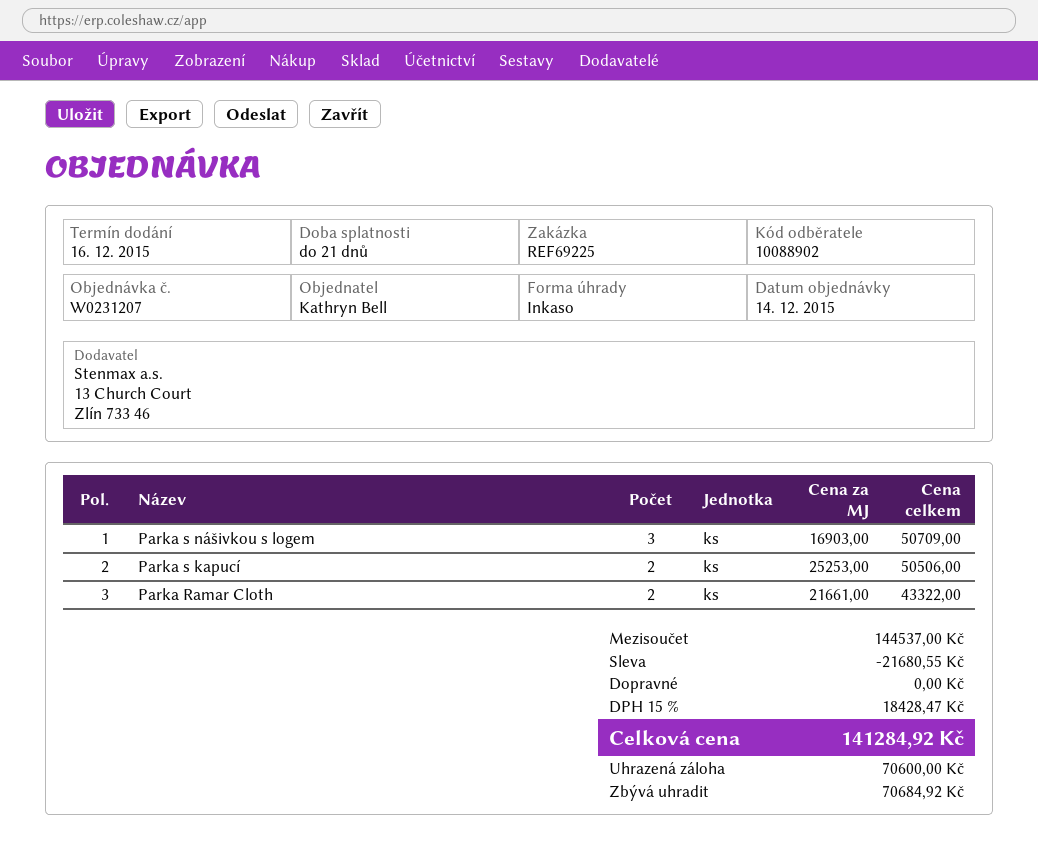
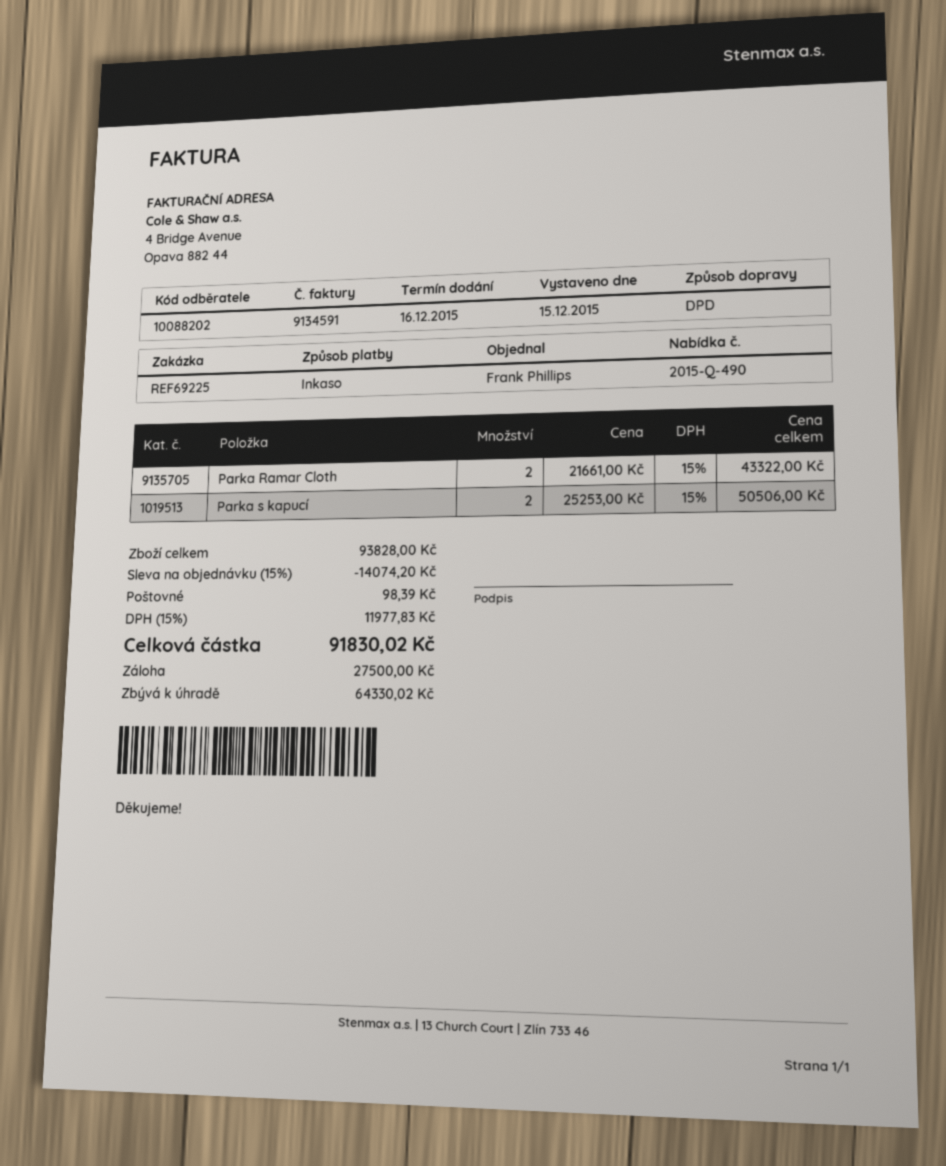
customer number: 10088902 -> 10088202
ordered by: Kathryn Bell -> Frank Phillips
Parka s nášivkou s logem: 3 x 16903.00 = 50709.00 -> none
subtotal: 144537.00 -> 93828.00
discount: 21680.55 -> 14074.20
shipping: 0.00 -> 98.39
tax: 15% = 18428.47 -> 15% = 11977.83
total: 141284.92 -> 91830.02
deposit: 70600.00 -> 27500.00
balance: 70684.92 -> 64330.02

